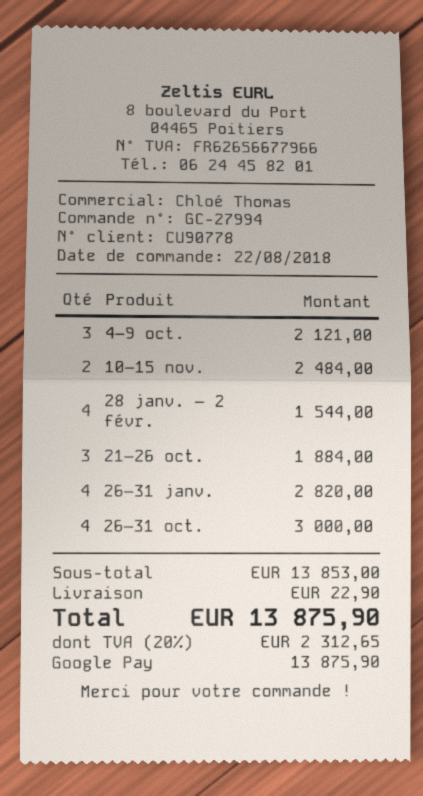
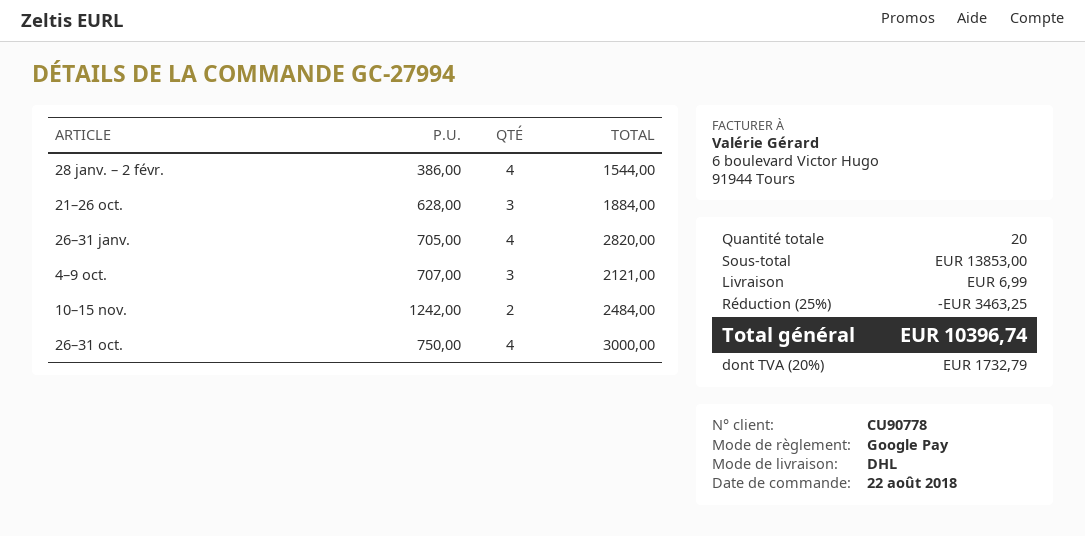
discount: none -> 25% = 3463.25
shipping: 22.90 -> 6.99
tax: 20% = 2312.65 -> 20% = 1732.79
total: 13875.90 -> 10396.74

